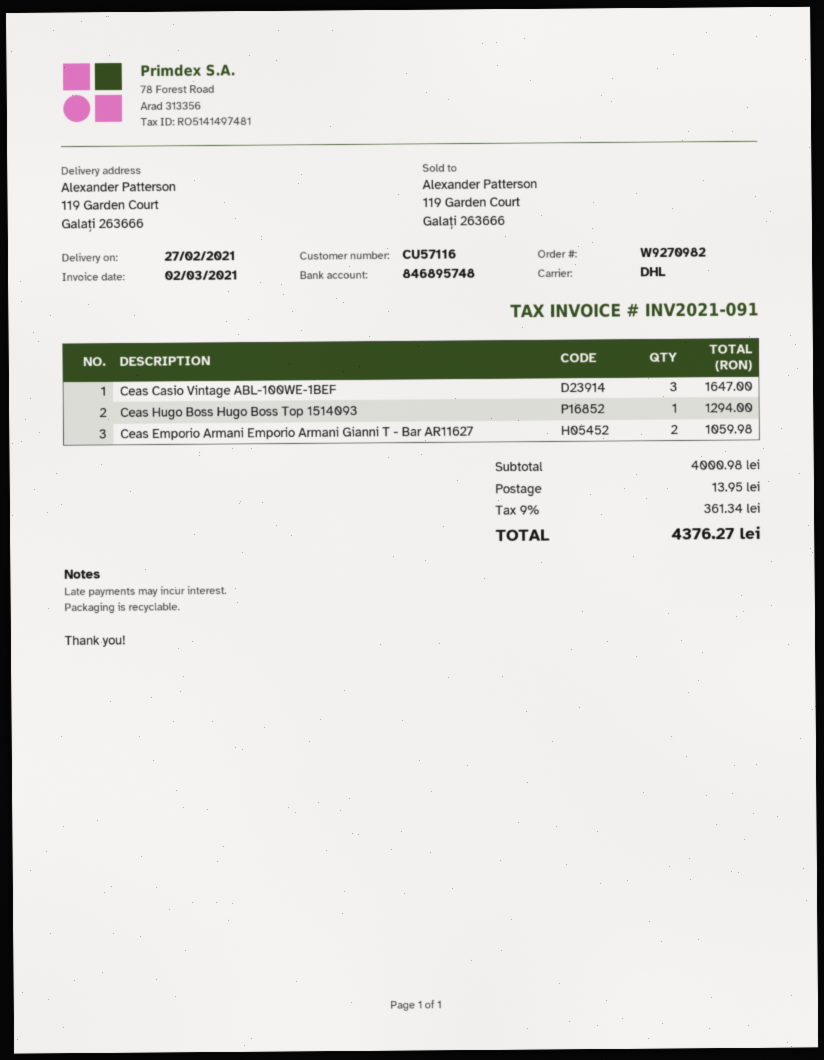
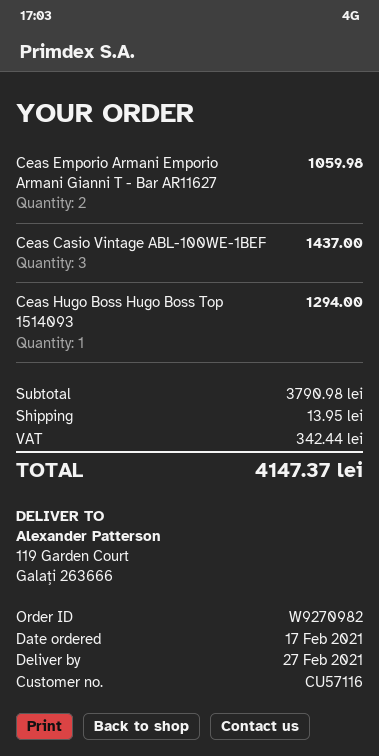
Ceas Casio Vintage ABL-100WE-1BEF: 3 for 1647.00 -> 3 for 1437.00
subtotal: 4000.98 -> 3790.98
tax: 361.34 -> 342.44
total: 4376.27 -> 4147.37

